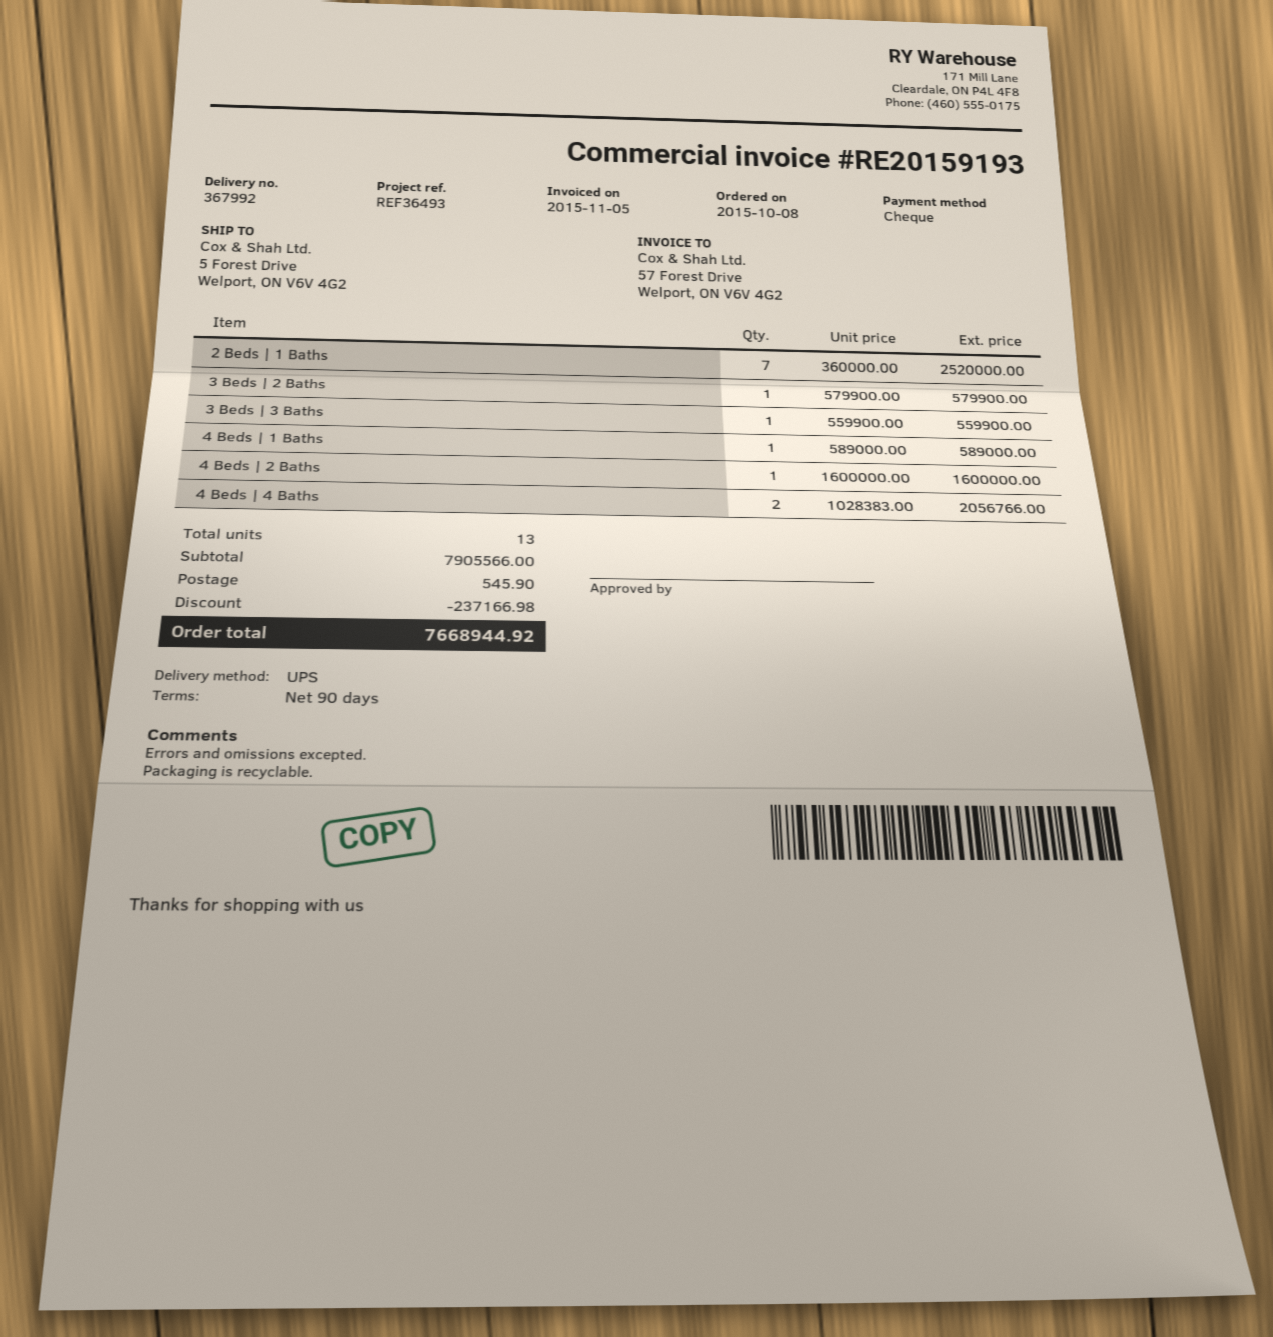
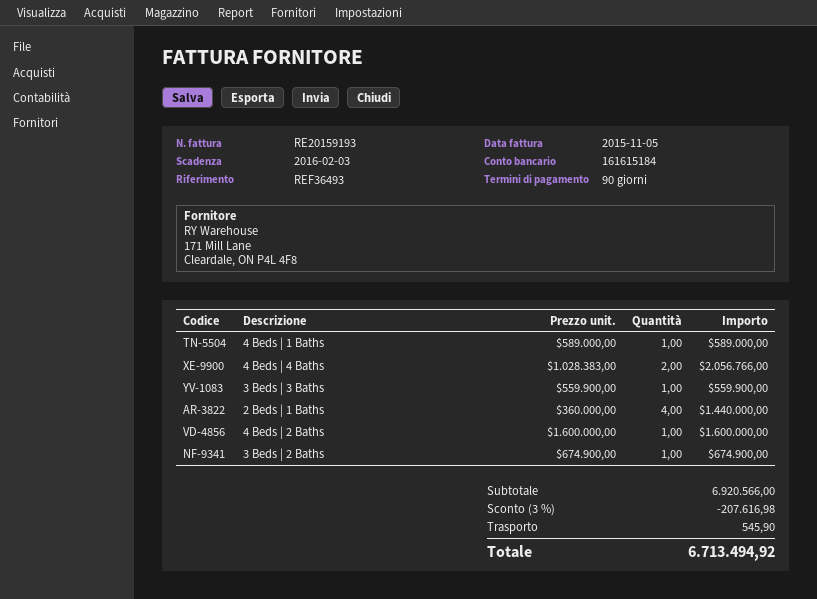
2 Beds | 1 Baths: 7 x 360000.00 = 2520000.00 -> 4 x 360000.00 = 1440000.00
3 Beds | 2 Baths: 1 x 579900.00 = 579900.00 -> 1 x 674900.00 = 674900.00
subtotal: 7905566.00 -> 6920566.00
discount: 237166.98 -> 207616.98
total: 7668944.92 -> 6713494.92

